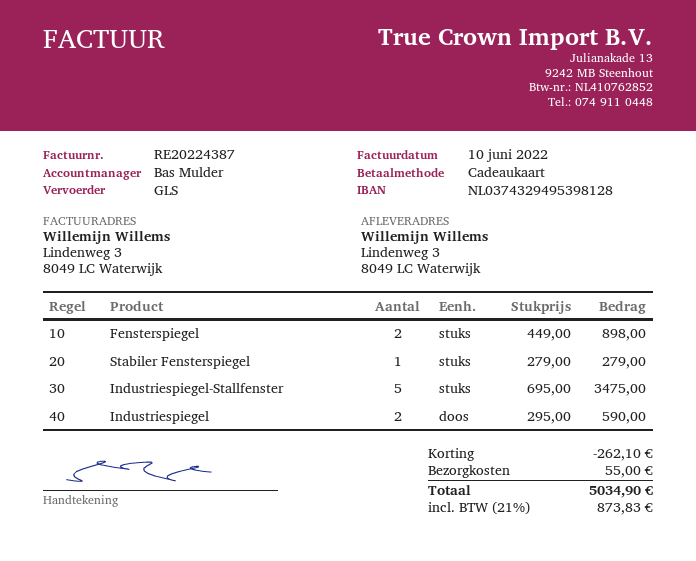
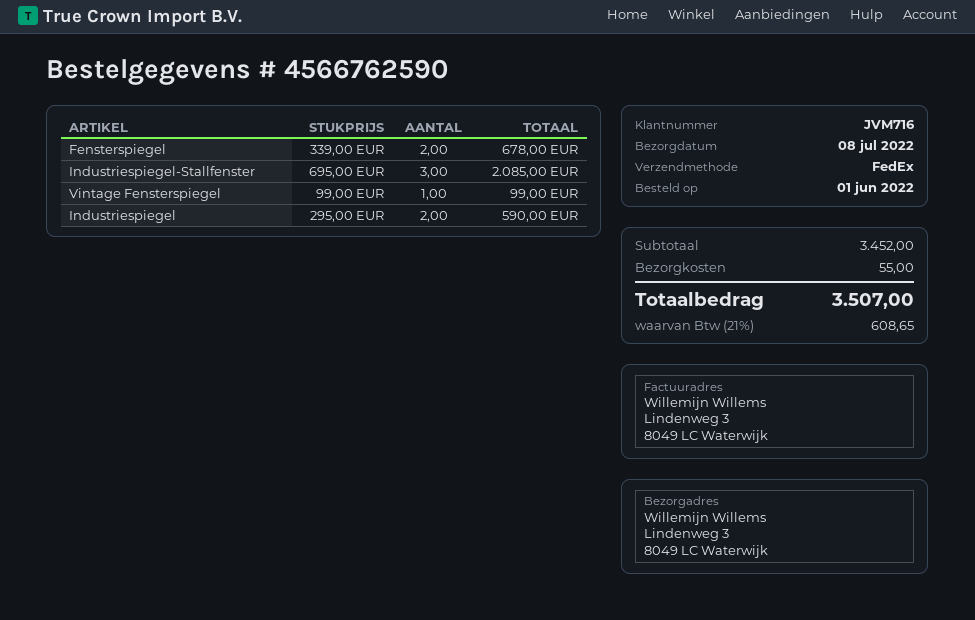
shipping method: GLS -> FedEx
Fensterspiegel: 2 x 449.00 = 898.00 -> 2 x 339.00 = 678.00
Stabiler Fensterspiegel: 1 x 279.00 = 279.00 -> none
Industriespiegel-Stallfenster: 5 x 695.00 = 3475.00 -> 3 x 695.00 = 2085.00
Vintage Fensterspiegel: none -> 1 x 99.00 = 99.00
discount: 262.10 -> none
tax: 21% = 873.83 -> 21% = 608.65
total: 5034.90 -> 3507.00

